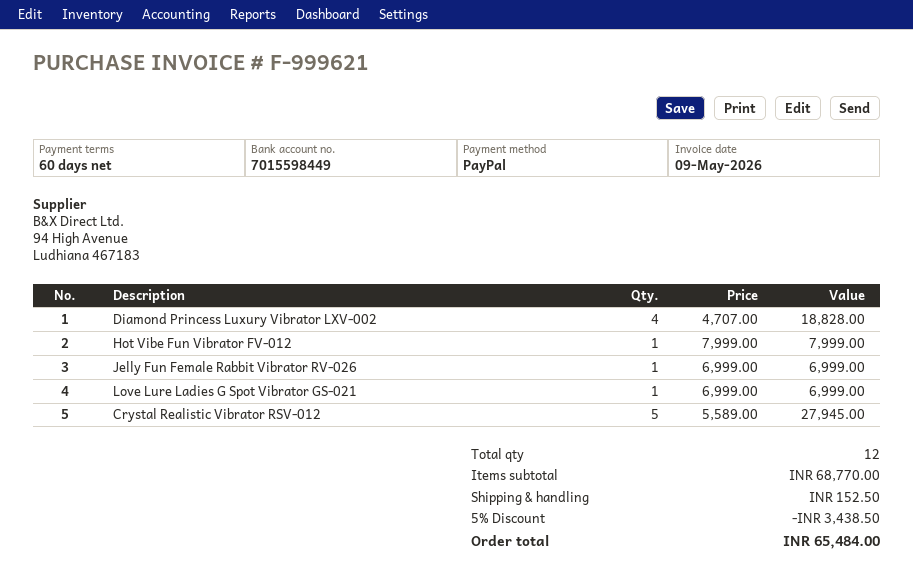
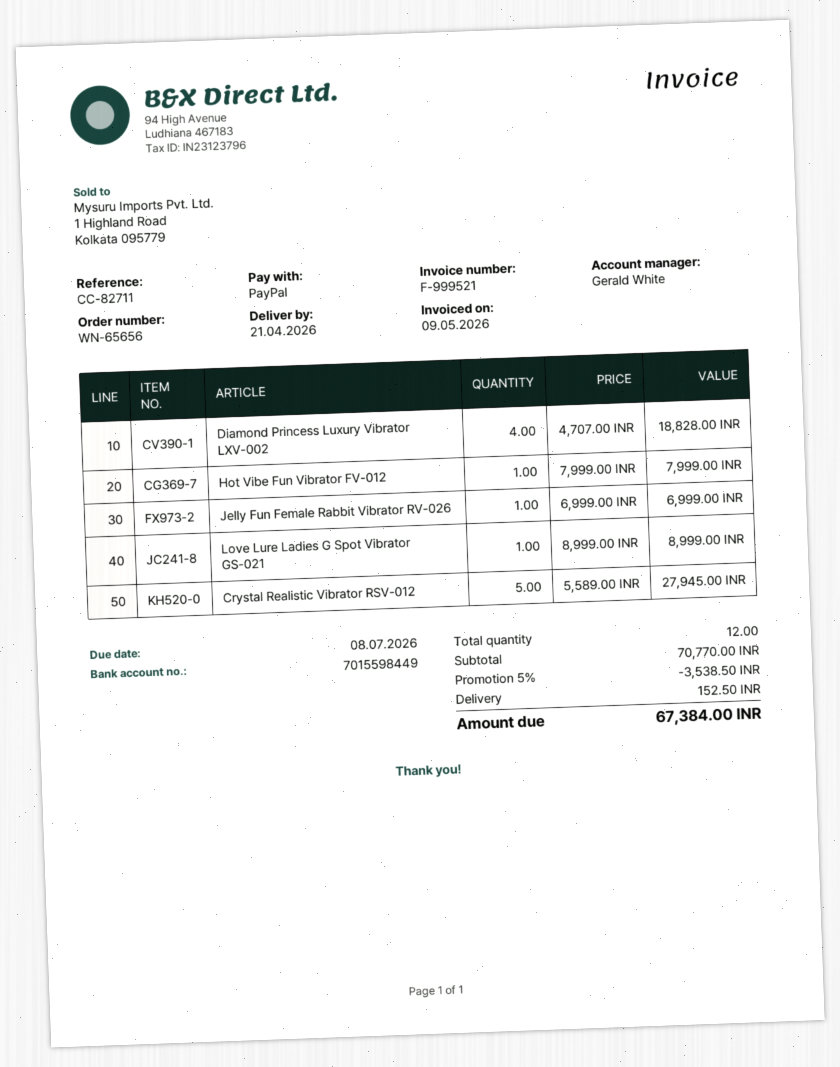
invoice number: F-999621 -> F-999521
Love Lure Ladies G Spot Vibrator GS-021: 1 x 6999.00 = 6999.00 -> 1 x 8999.00 = 8999.00
subtotal: 68770.00 -> 70770.00
discount: 5% = 3438.50 -> 5% = 3538.50
total: 65484.00 -> 67384.00

